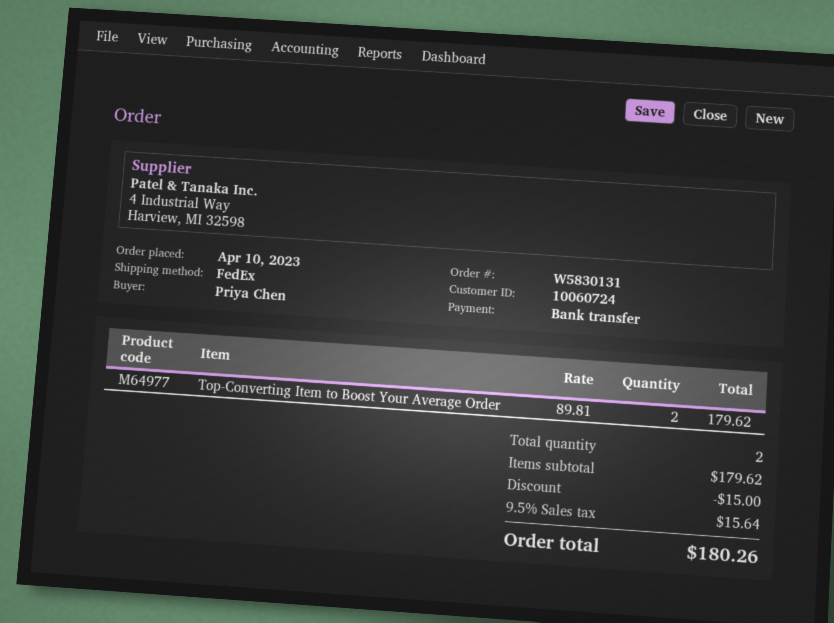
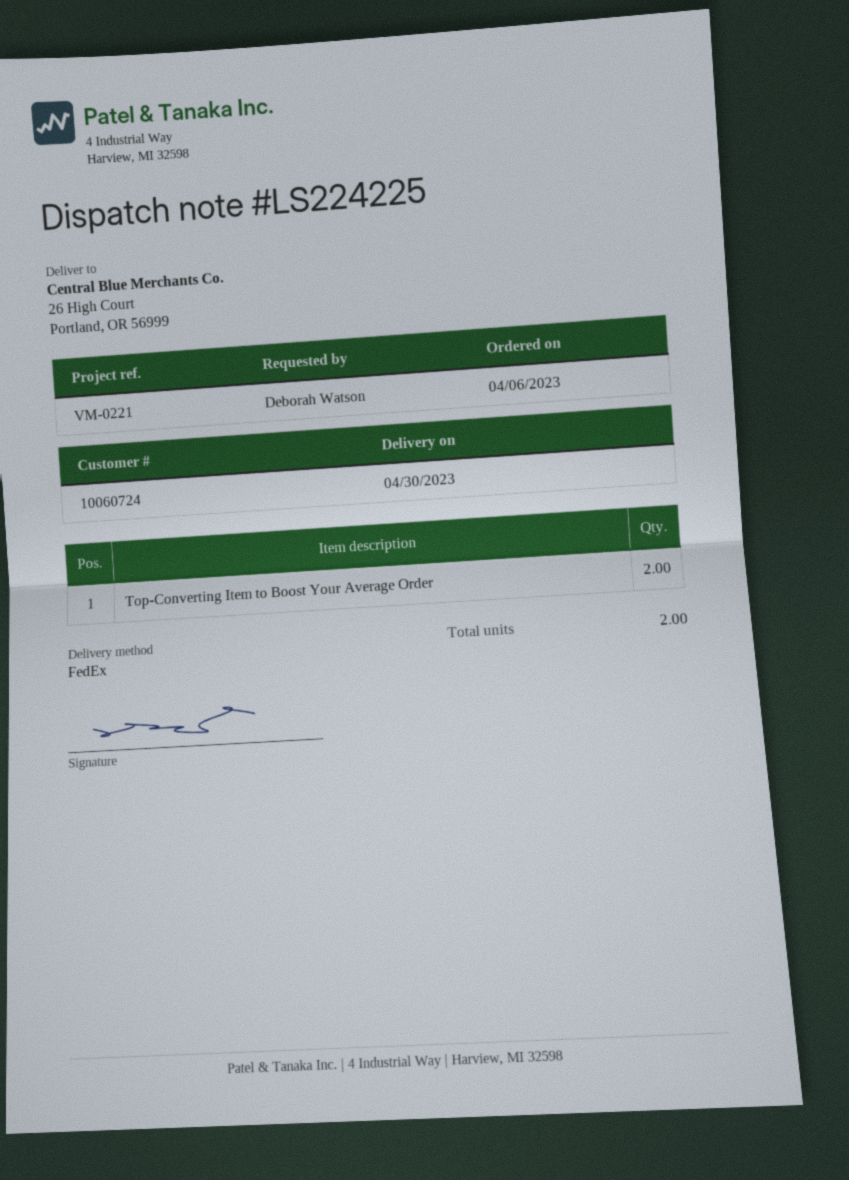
order date: 2023-04-10 -> 2023-04-06
ordered by: Priya Chen -> Deborah Watson

